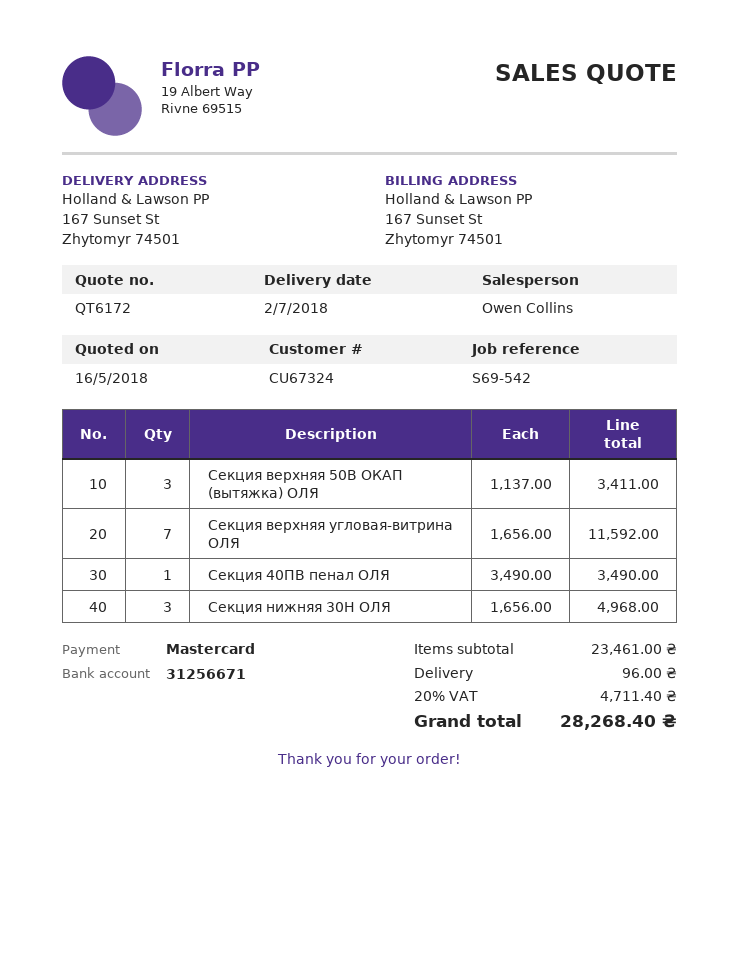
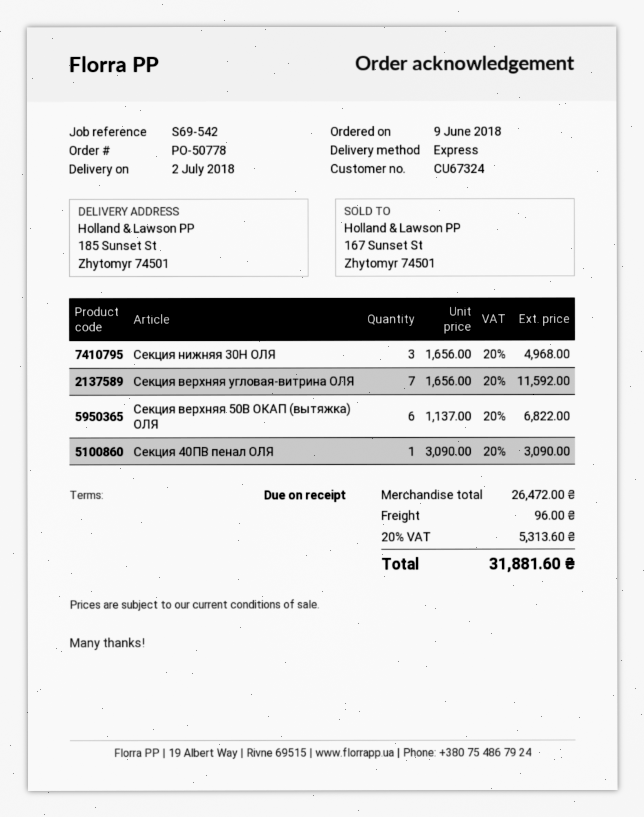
ship to: 167 Sunset St, Zhytomyr 74501 -> 185 Sunset St, Zhytomyr 74501
Секция верхняя 50В ОКАП (вытяжка) ОЛЯ: 3 x 1137.00 = 3411.00 -> 6 x 1137.00 = 6822.00
Секция 40ПВ пенал ОЛЯ: 1 x 3490.00 = 3490.00 -> 1 x 3090.00 = 3090.00
subtotal: 23461.00 -> 26472.00
tax: 20% = 4711.40 -> 20% = 5313.60
total: 28268.40 -> 31881.60

